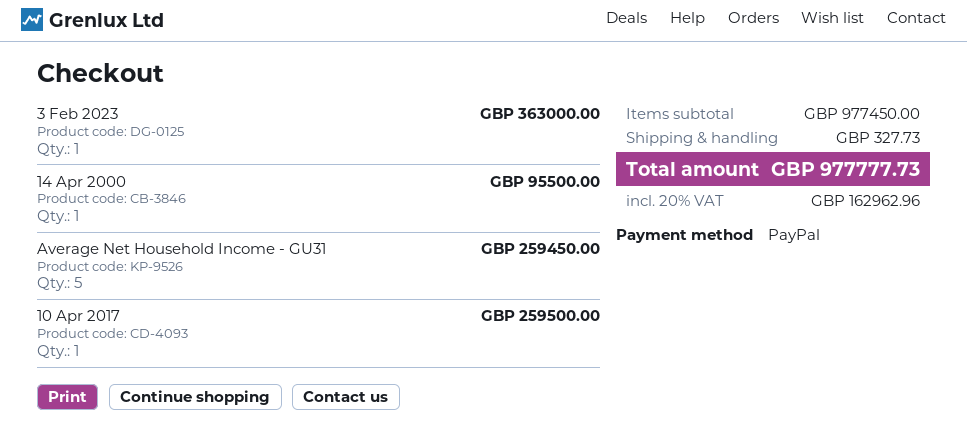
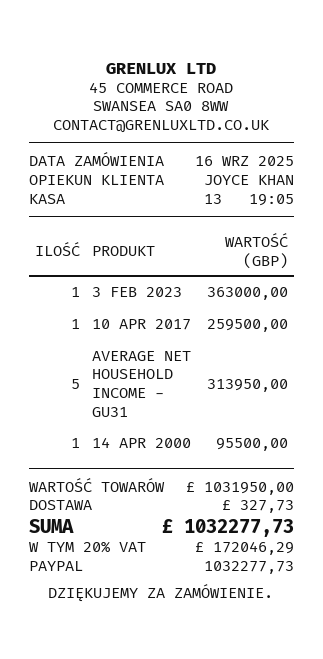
Average Net Household Income - GU31: 5 for 259450.00 -> 5 for 313950.00
subtotal: 977450.00 -> 1031950.00
tax: 20% = 162962.96 -> 20% = 172046.29
total: 977777.73 -> 1032277.73

